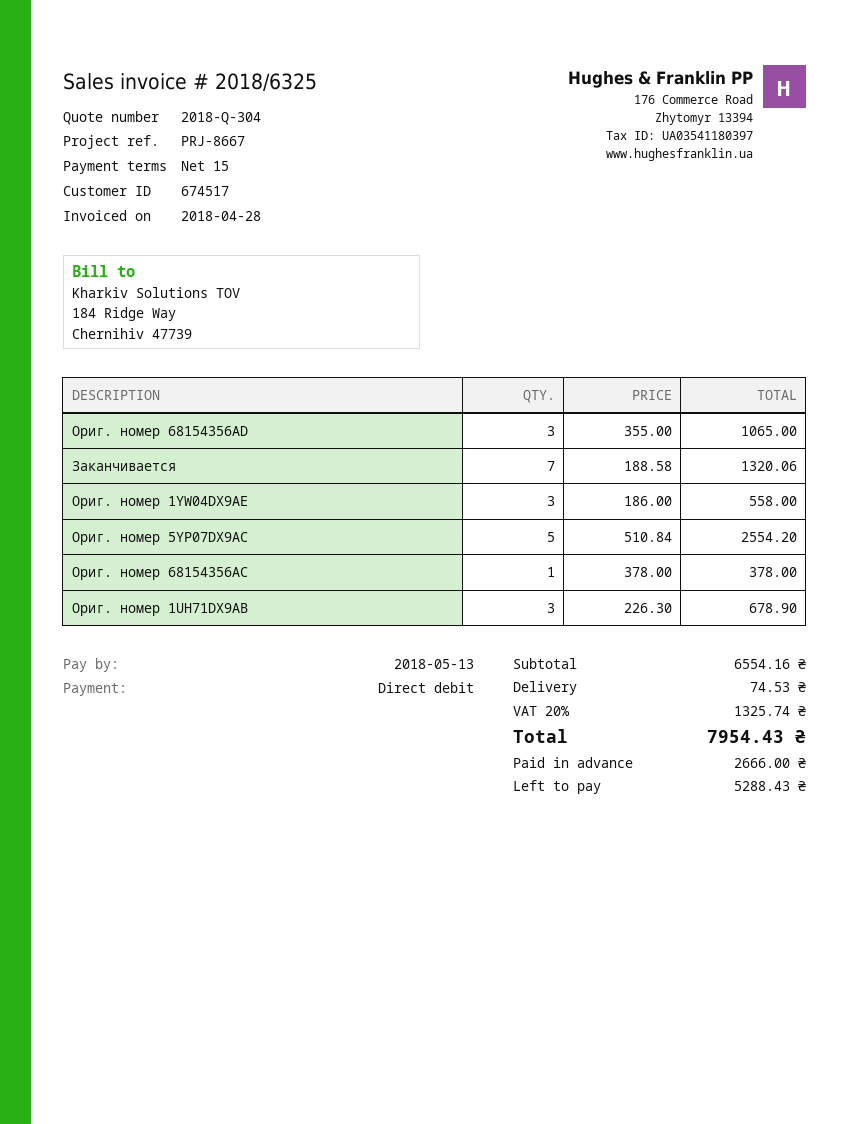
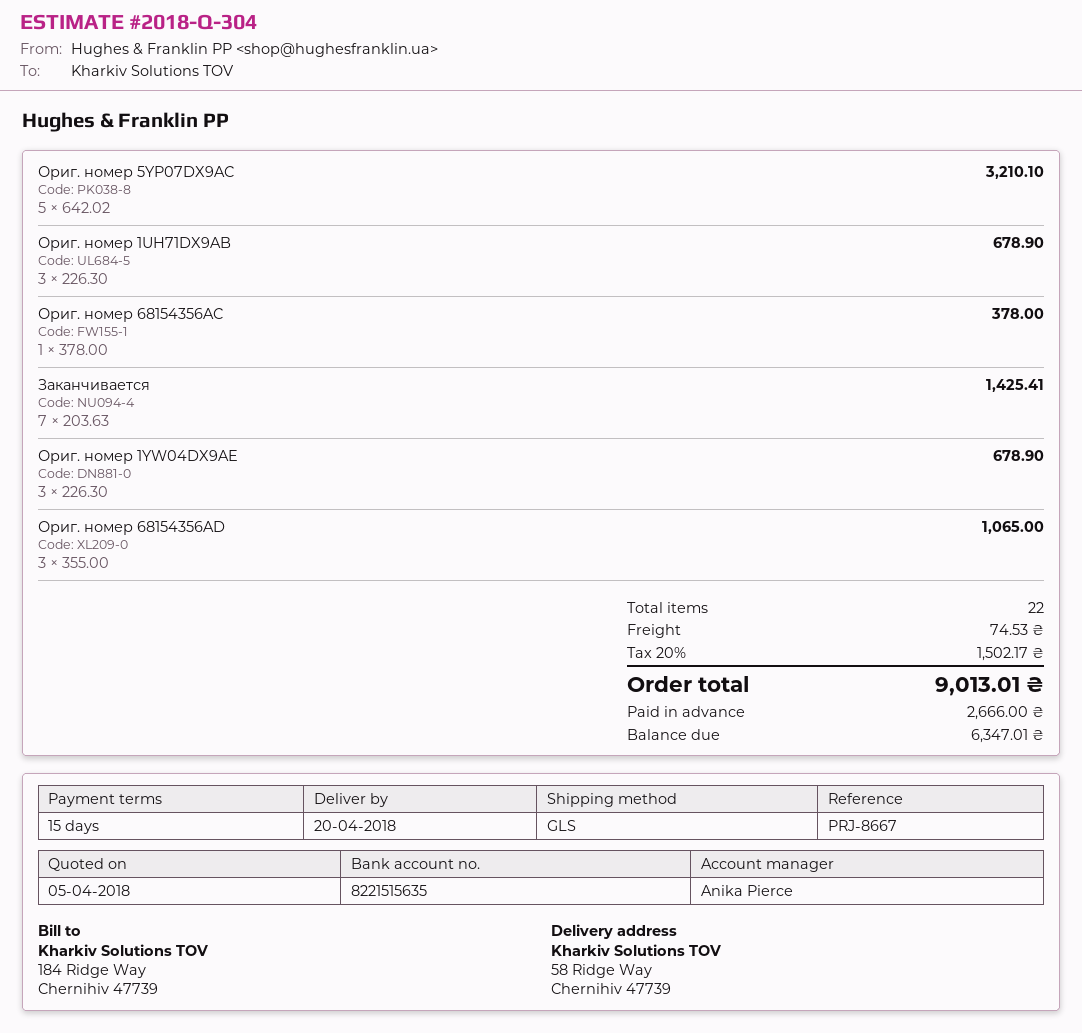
Заканчивается: 7 x 188.58 = 1320.06 -> 7 x 203.63 = 1425.41
Ориг. номер 1YW04DX9AE: 3 x 186.00 = 558.00 -> 3 x 226.30 = 678.90
Ориг. номер 5YP07DX9AC: 5 x 510.84 = 2554.20 -> 5 x 642.02 = 3210.10
tax: 20% = 1325.74 -> 20% = 1502.17
total: 7954.43 -> 9013.01
balance: 5288.43 -> 6347.01

